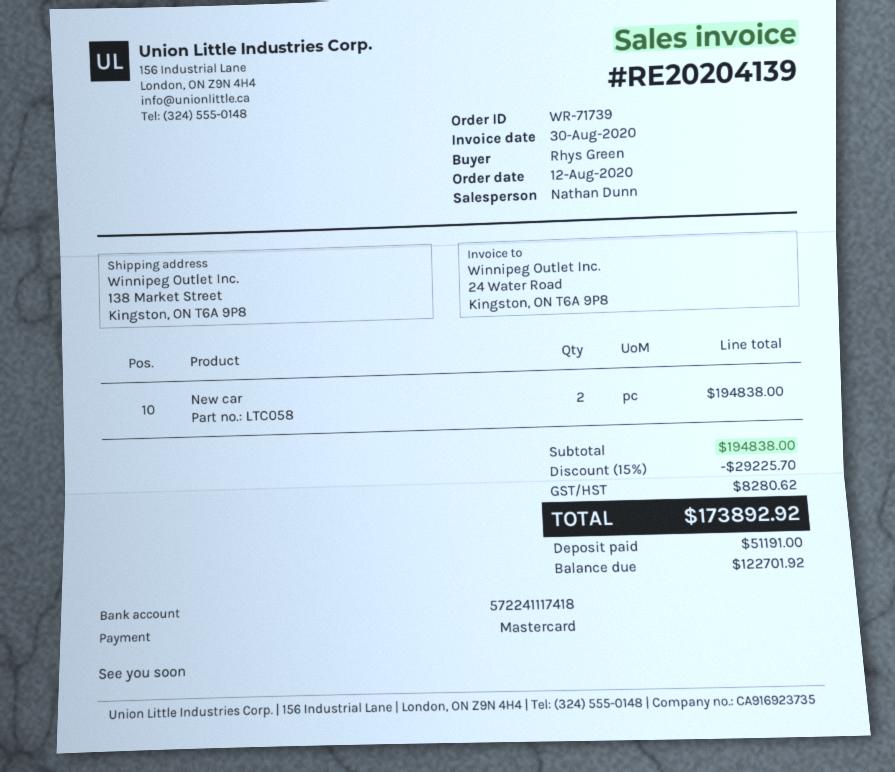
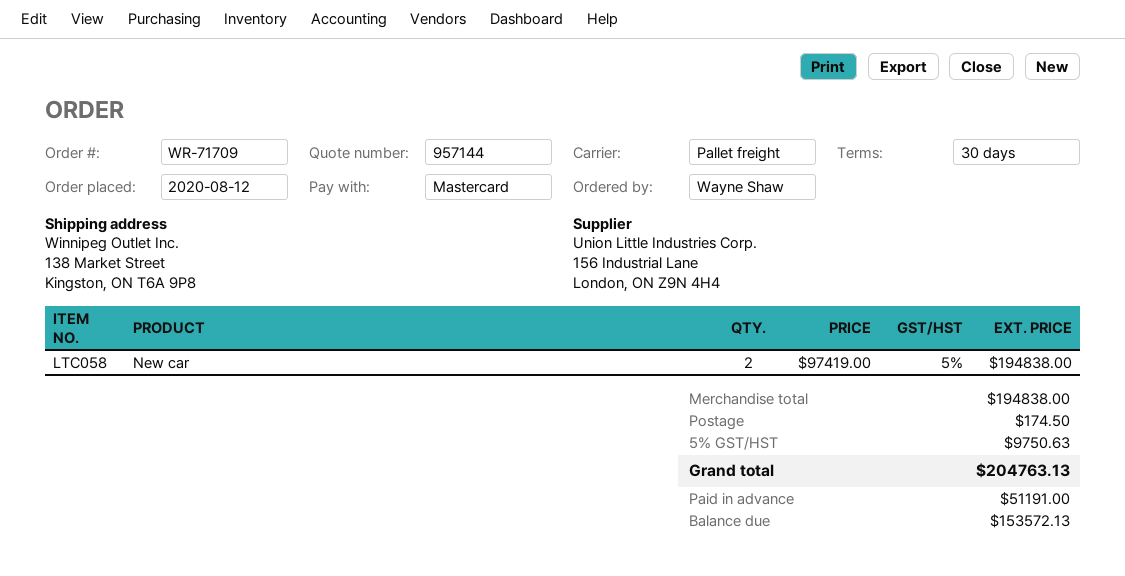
order number: WR-71739 -> WR-71709
ordered by: Rhys Green -> Wayne Shaw
discount: 15% = 29225.70 -> none
shipping: none -> 174.50
tax: 8280.62 -> 9750.63
total: 173892.92 -> 204763.13
balance: 122701.92 -> 153572.13

